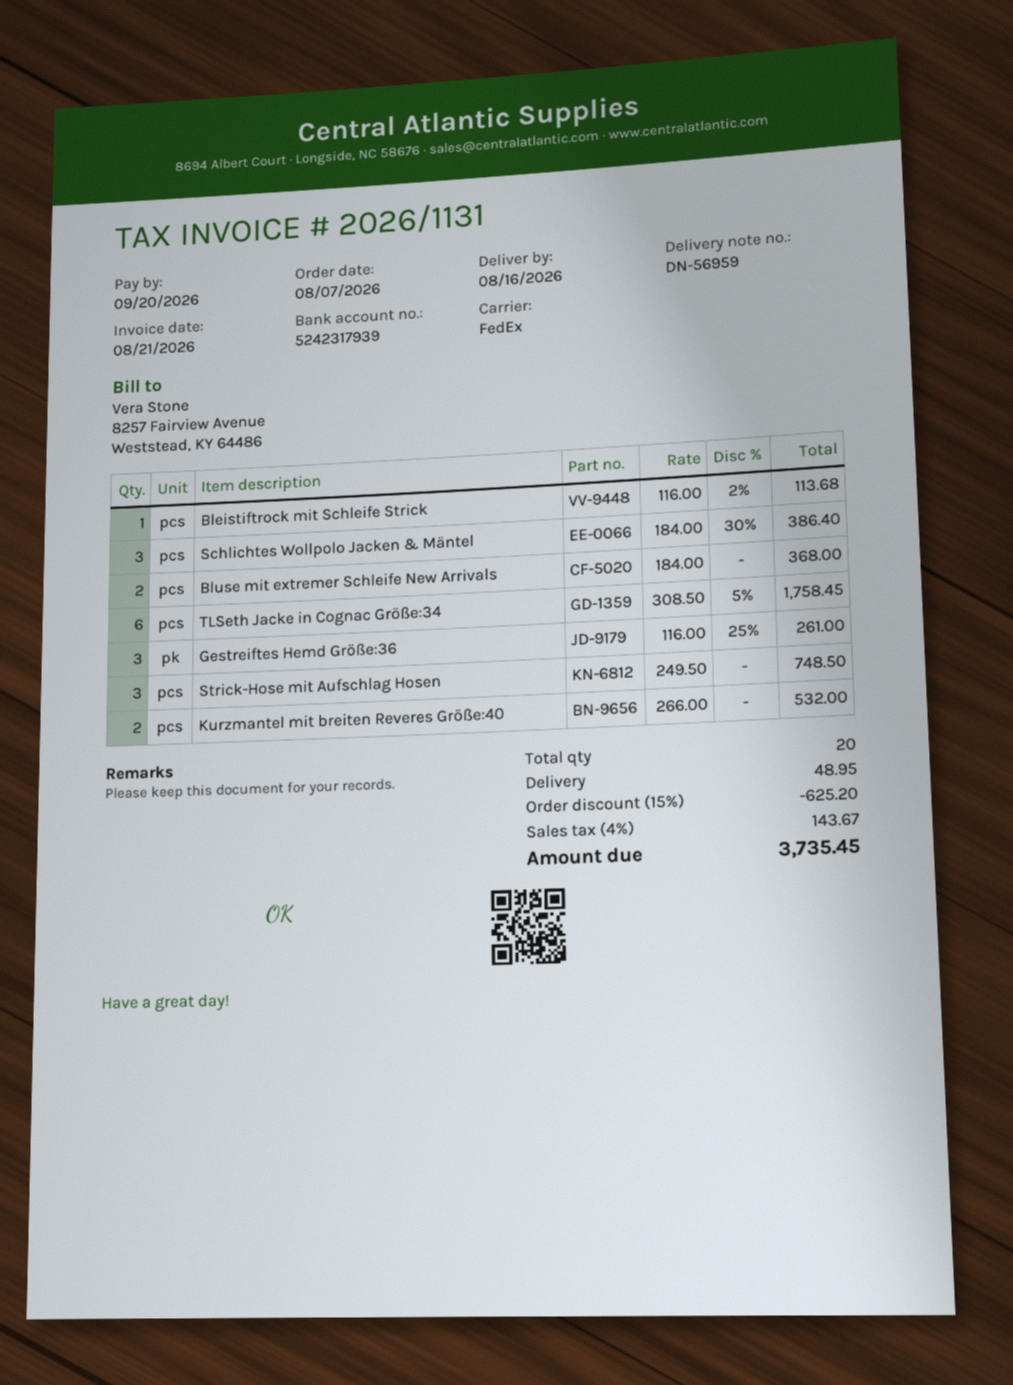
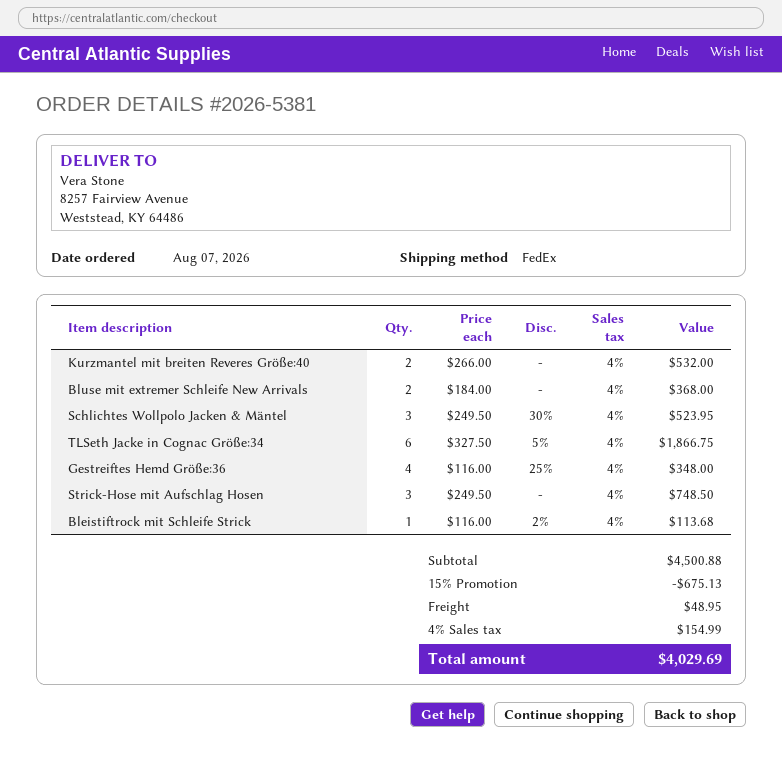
Schlichtes Wollpolo Jacken & Mäntel: 3 x 184.00 - 30% = 386.40 -> 3 x 249.50 - 30% = 523.95
TLSeth Jacke in Cognac Größe:34: 6 x 308.50 - 5% = 1758.45 -> 6 x 327.50 - 5% = 1866.75
Gestreiftes Hemd Größe:36: 3 x 116.00 - 25% = 261.00 -> 4 x 116.00 - 25% = 348.00
discount: 15% = 625.20 -> 15% = 675.13
tax: 4% = 143.67 -> 4% = 154.99
total: 3735.45 -> 4029.69

